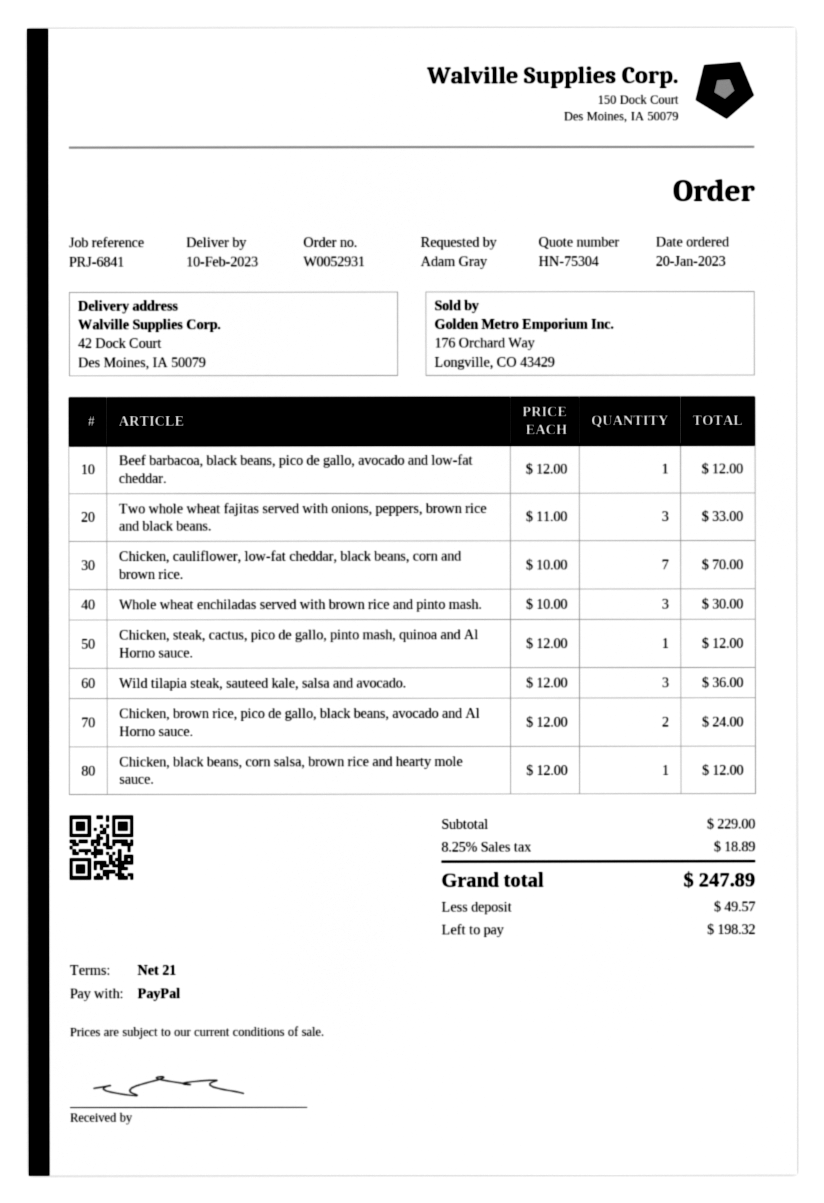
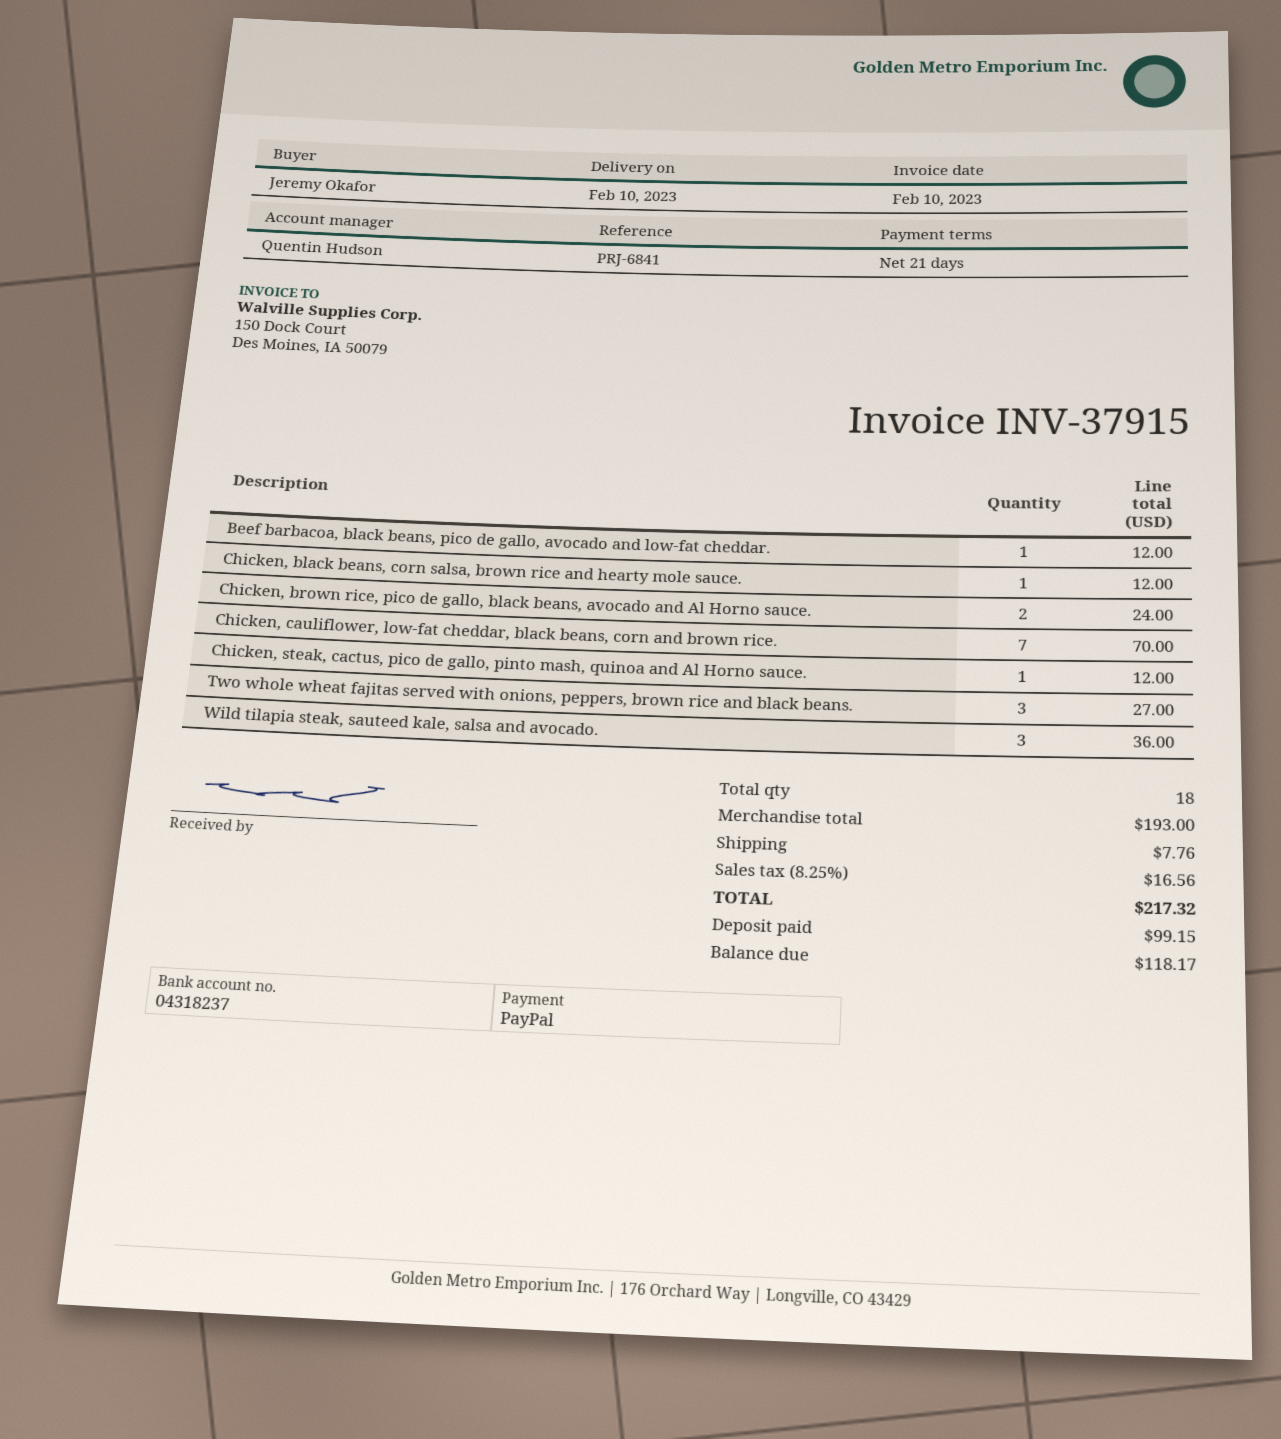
ordered by: Adam Gray -> Jeremy Okafor
Two whole wheat fajitas served with onions, peppers, brown rice and black beans.: 3 for 33.00 -> 3 for 27.00
Whole wheat enchiladas served with brown rice and pinto mash.: 3 for 30.00 -> none
subtotal: 229.00 -> 193.00
shipping: none -> 7.76
tax: 8.25% = 18.89 -> 8.25% = 16.56
total: 247.89 -> 217.32
deposit: 49.57 -> 99.15
balance: 198.32 -> 118.17

